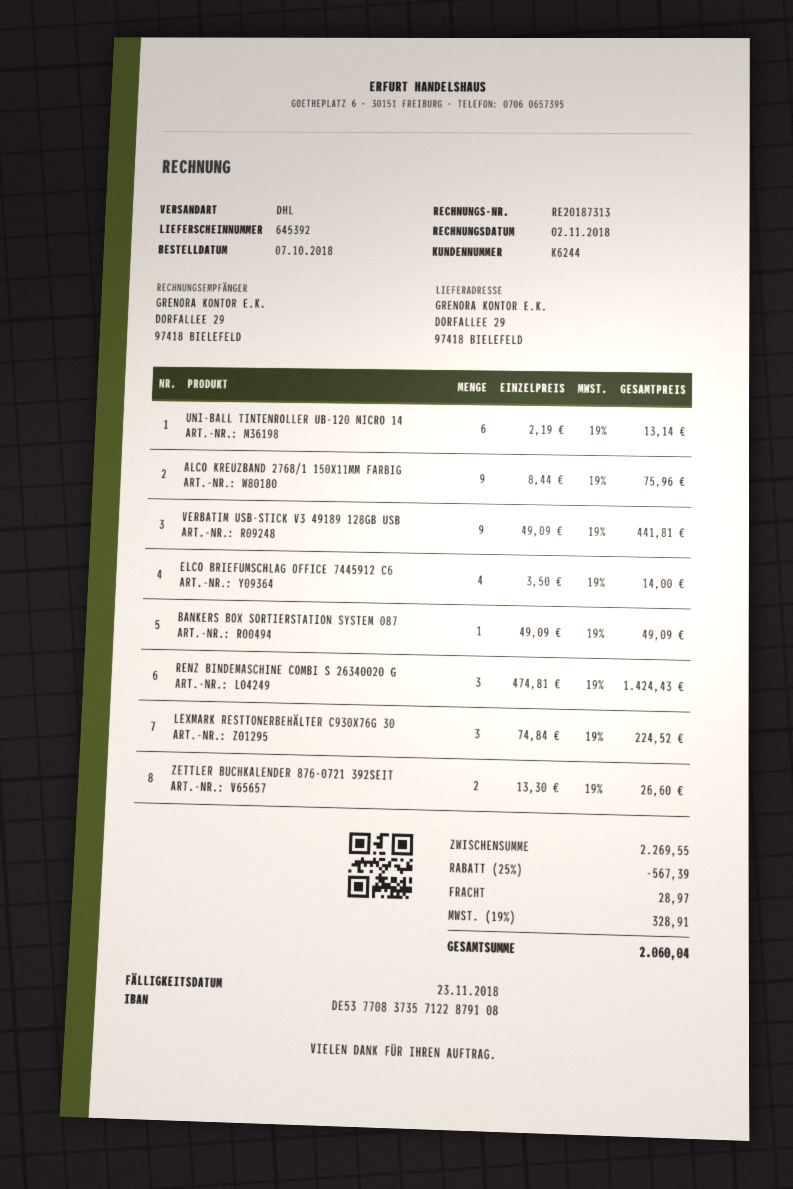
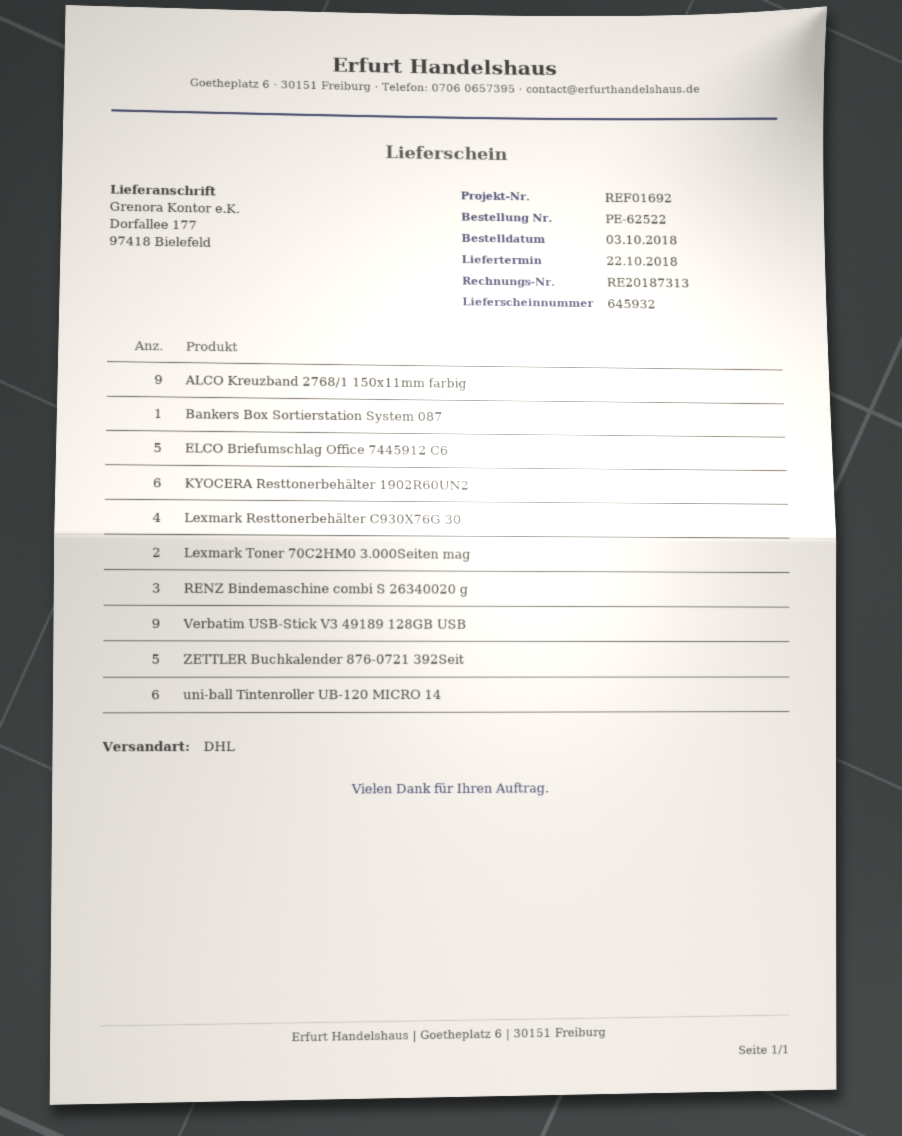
order date: 2018-10-07 -> 2018-10-03
delivery note number: 645392 -> 645932
ship to: DORFALLEE 29, 97418 BIELEFELD -> Dorfallee 177, 97418 Bielefeld
ELCO BRIEFUMSCHLAG OFFICE 7445912 C6: 4 -> 5
LEXMARK RESTTONERBEHÄLTER C930X76G 30: 3 -> 4
ZETTLER BUCHKALENDER 876-0721 392SEIT: 2 -> 5
KYOCERA Resttonerbehälter 1902R60UN2: none -> 6
Lexmark Toner 70C2HM0 3.000Seiten mag: none -> 2

